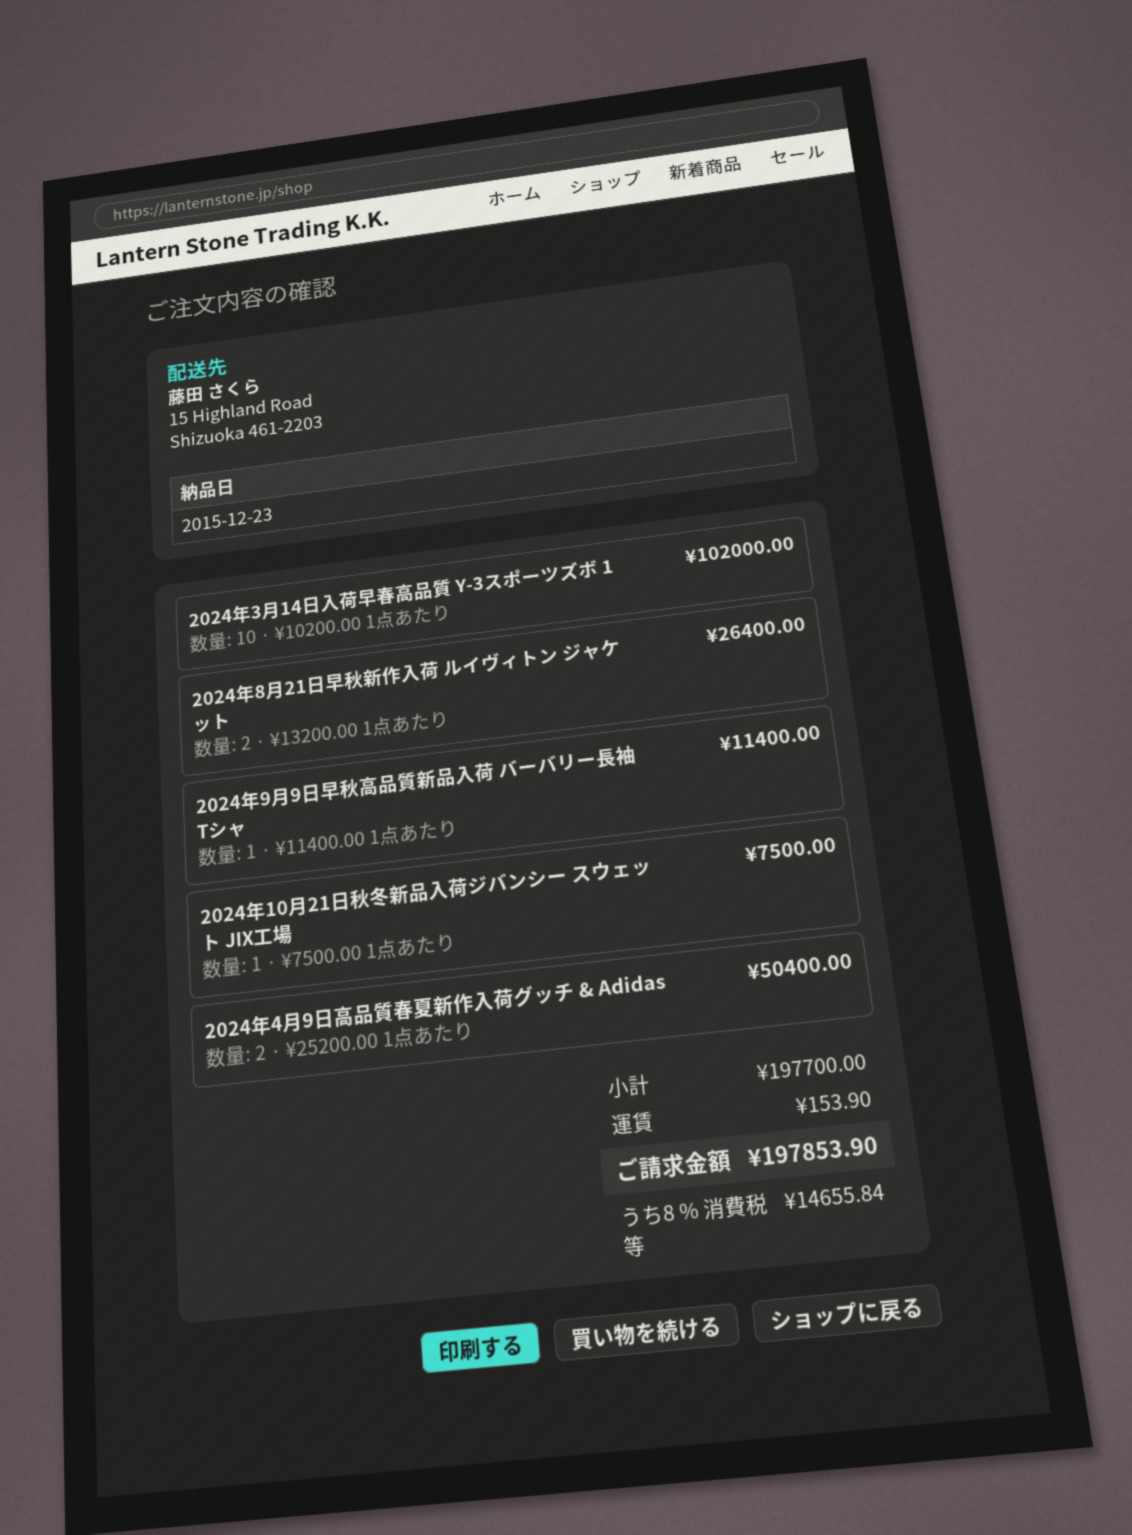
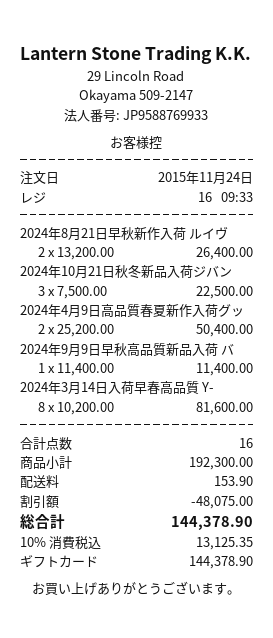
2024年3月14日入荷早春高品質 Y-3スポーツズボ 1: 10 x 10200.00 = 102000.00 -> 8 x 10200.00 = 81600.00
2024年10月21日秋冬新品入荷ジバンシー スウェット JIX工場: 1 x 7500.00 = 7500.00 -> 3 x 7500.00 = 22500.00
subtotal: 197700.00 -> 192300.00
discount: none -> 48075.00
tax: 8% = 14655.84 -> 10% = 13125.35
total: 197853.90 -> 144378.90

